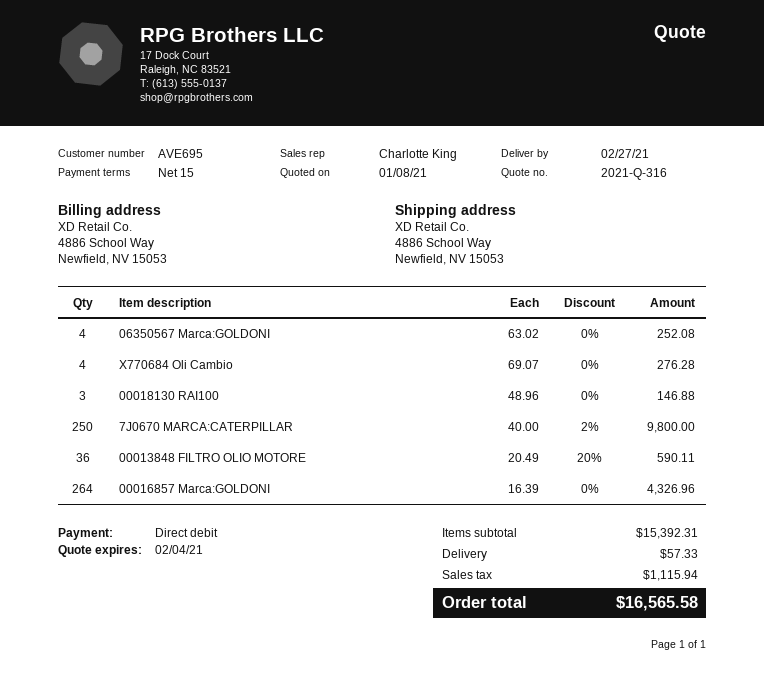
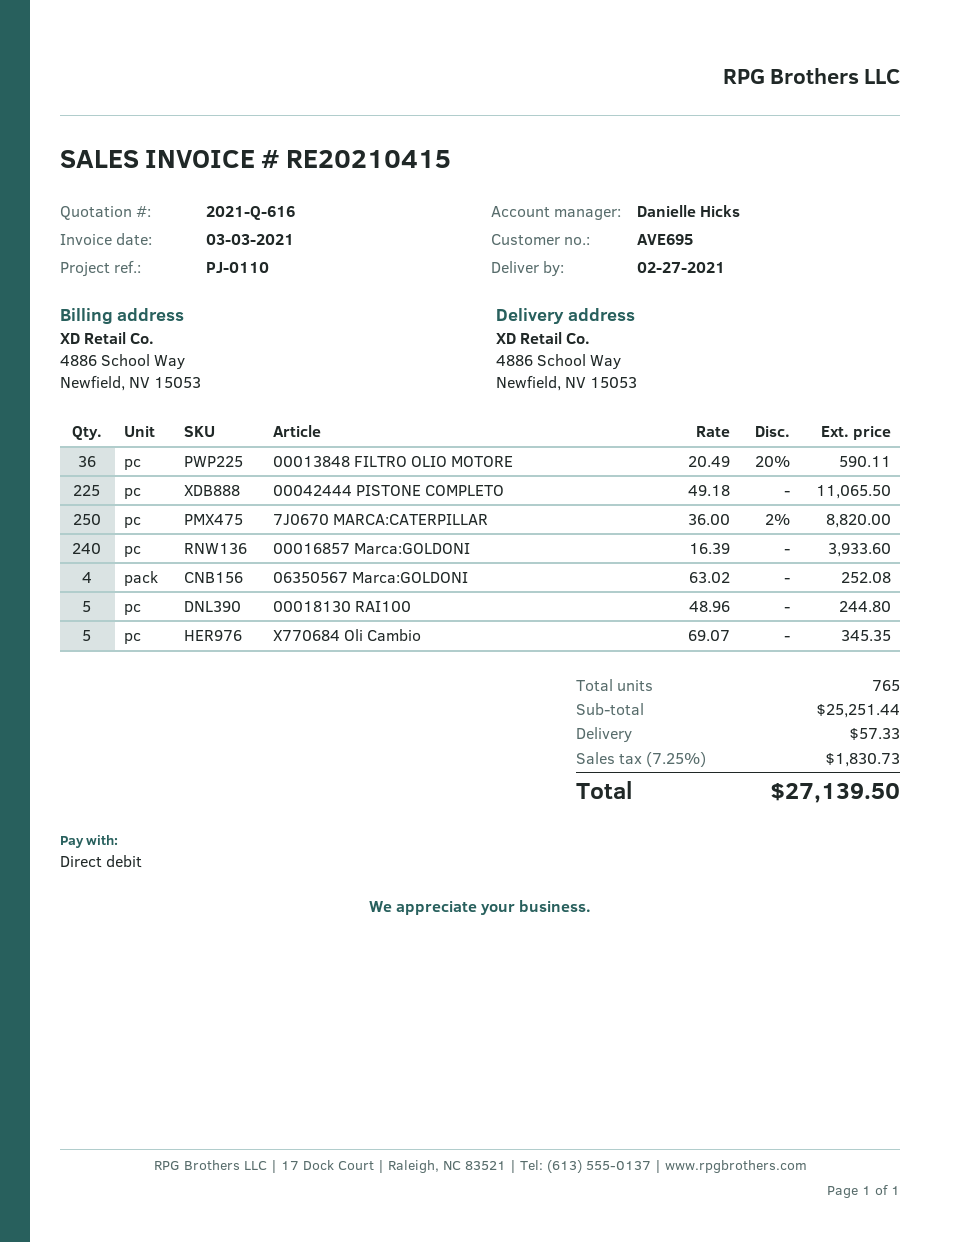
quote number: 2021-Q-316 -> 2021-Q-616
sales rep: Charlotte King -> Danielle Hicks
X770684 Oli Cambio: 4 x 69.07 = 276.28 -> 5 x 69.07 = 345.35
00018130 RAI100: 3 x 48.96 = 146.88 -> 5 x 48.96 = 244.80
7J0670 MARCA:CATERPILLAR: 250 x 40.00 - 2% = 9800.00 -> 250 x 36.00 - 2% = 8820.00
00016857 Marca:GOLDONI: 264 x 16.39 = 4326.96 -> 240 x 16.39 = 3933.60
00042444 PISTONE COMPLETO: none -> 225 x 49.18 = 11065.50
subtotal: 15392.31 -> 25251.44
tax: 1115.94 -> 1830.73
total: 16565.58 -> 27139.50

